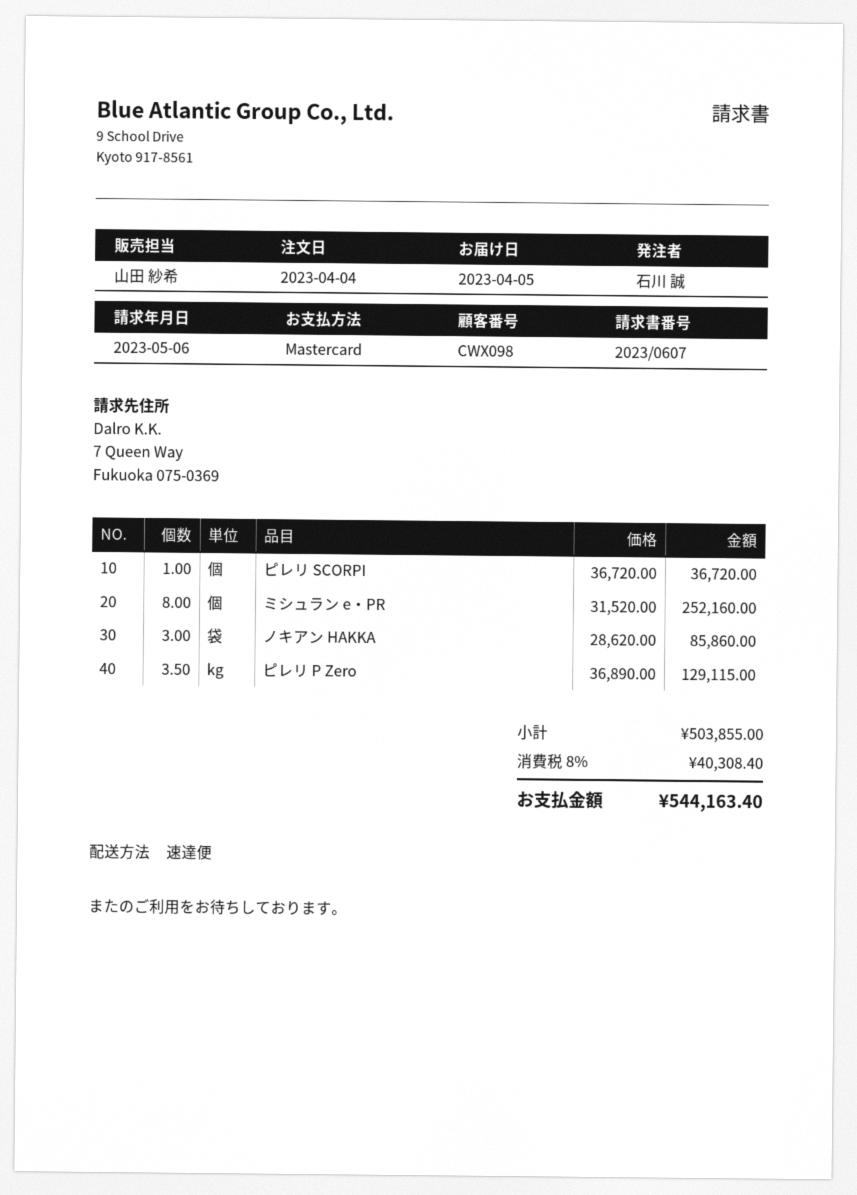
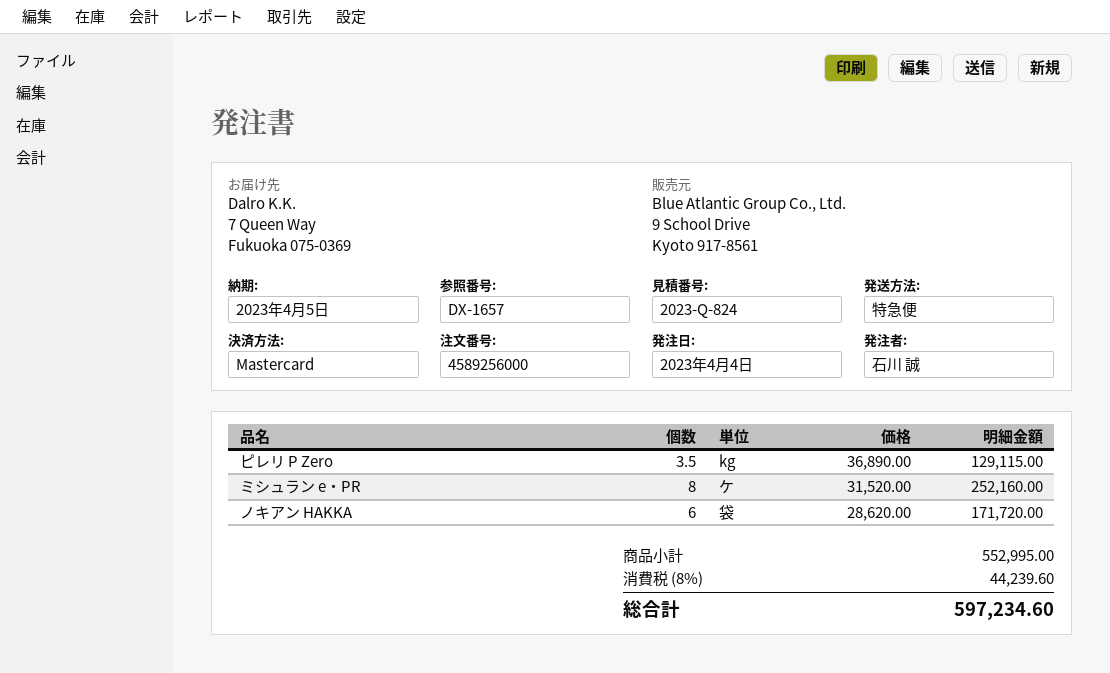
ピレリ SCORPI: 1 x 36720.00 = 36720.00 -> none
ノキアン HAKKA: 3 x 28620.00 = 85860.00 -> 6 x 28620.00 = 171720.00
subtotal: 503855.00 -> 552995.00
tax: 8% = 40308.40 -> 8% = 44239.60
total: 544163.40 -> 597234.60

